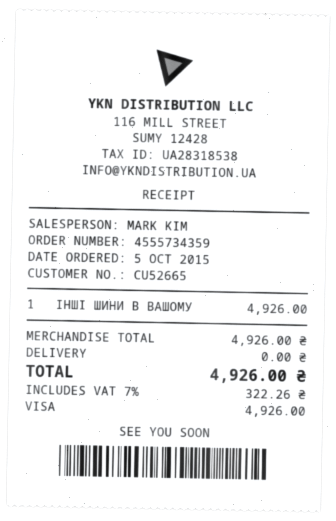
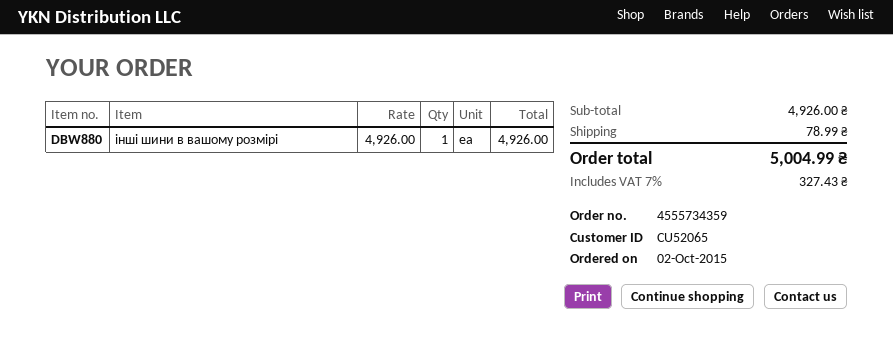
order date: 2015-10-05 -> 2015-10-02
customer number: CU52665 -> CU52065
shipping: 0.00 -> 78.99
tax: 7% = 322.26 -> 7% = 327.43
total: 4926.00 -> 5004.99

